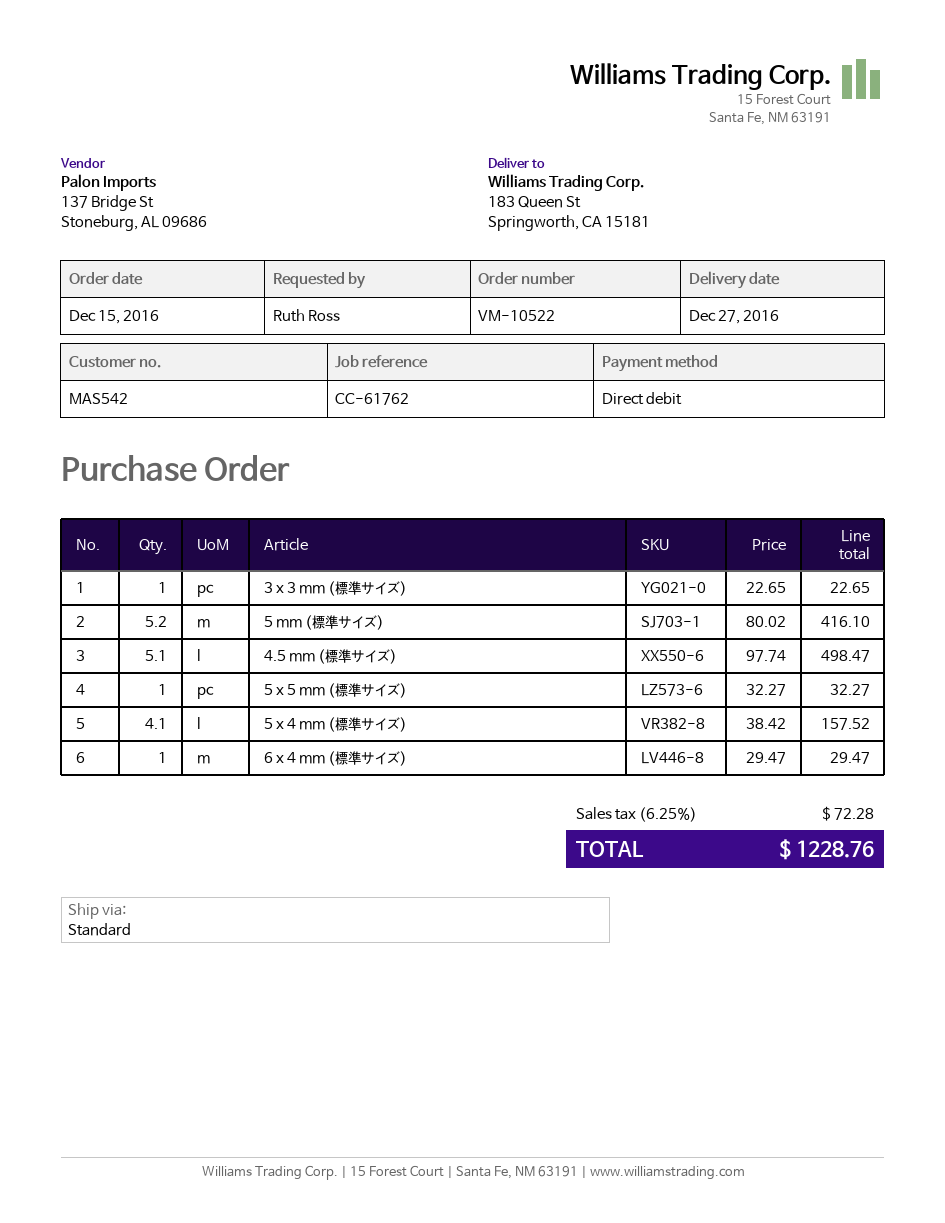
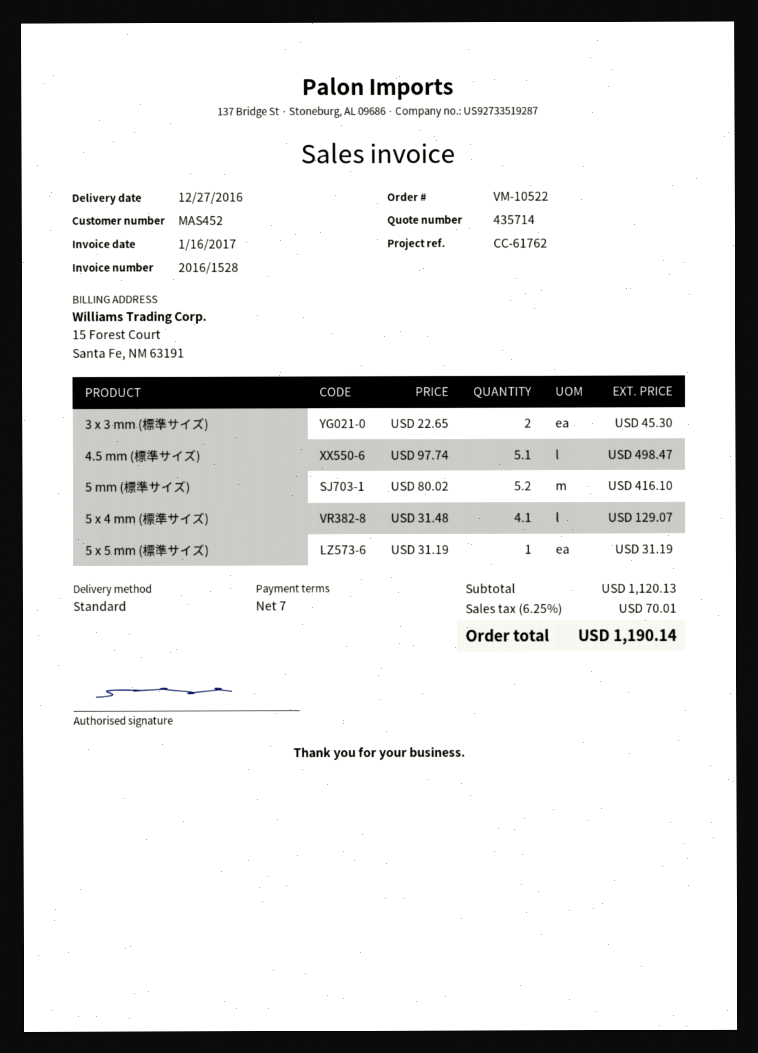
customer number: MAS542 -> MAS452
3 x 3 mm (標準サイズ): 1 x 22.65 = 22.65 -> 2 x 22.65 = 45.30
5 x 5 mm (標準サイズ): 1 x 32.27 = 32.27 -> 1 x 31.19 = 31.19
5 x 4 mm (標準サイズ): 4.1 x 38.42 = 157.52 -> 4.1 x 31.48 = 129.07
6 x 4 mm (標準サイズ): 1 x 29.47 = 29.47 -> none
tax: 6.25% = 72.28 -> 6.25% = 70.01
total: 1228.76 -> 1190.14

